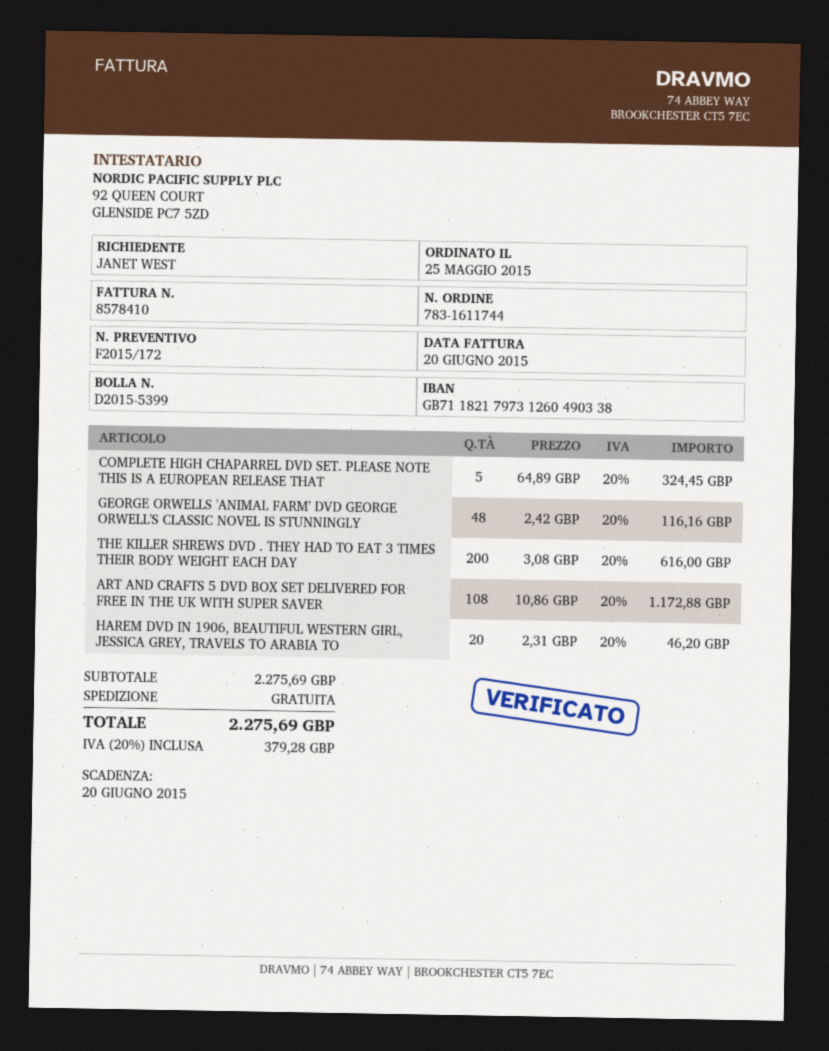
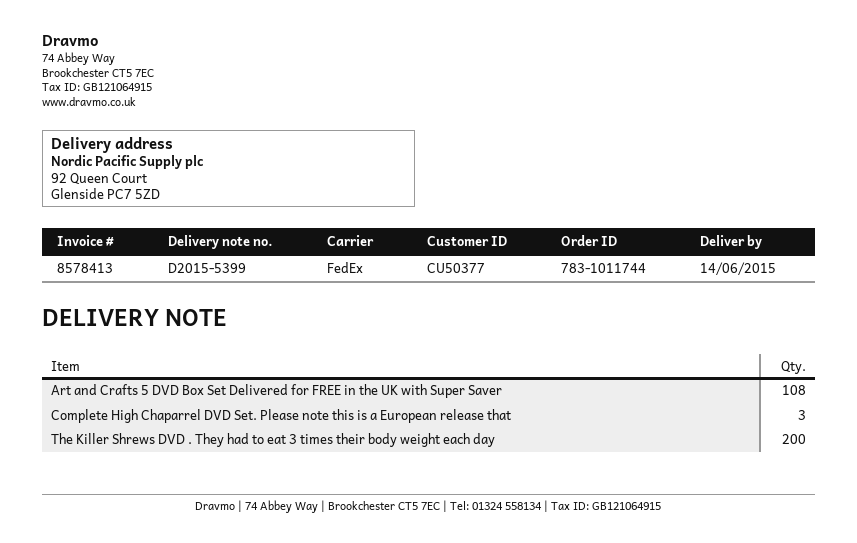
order number: 783-1611744 -> 783-1011744
invoice number: 8578410 -> 8578413
COMPLETE HIGH CHAPARREL DVD SET. PLEASE NOTE THIS IS A EUROPEAN RELEASE THAT: 5 -> 3
GEORGE ORWELLS 'ANIMAL FARM' DVD GEORGE ORWELL'S CLASSIC NOVEL IS STUNNINGLY: 48 -> none
HAREM DVD IN 1906, BEAUTIFUL WESTERN GIRL, JESSICA GREY, TRAVELS TO ARABIA TO: 20 -> none

